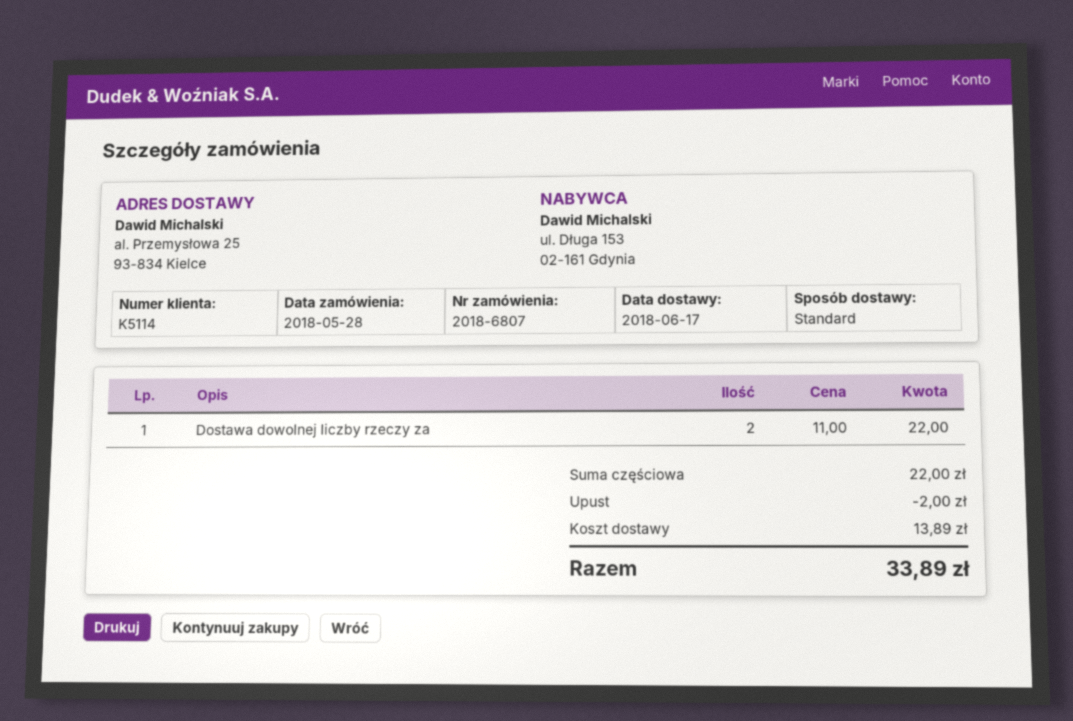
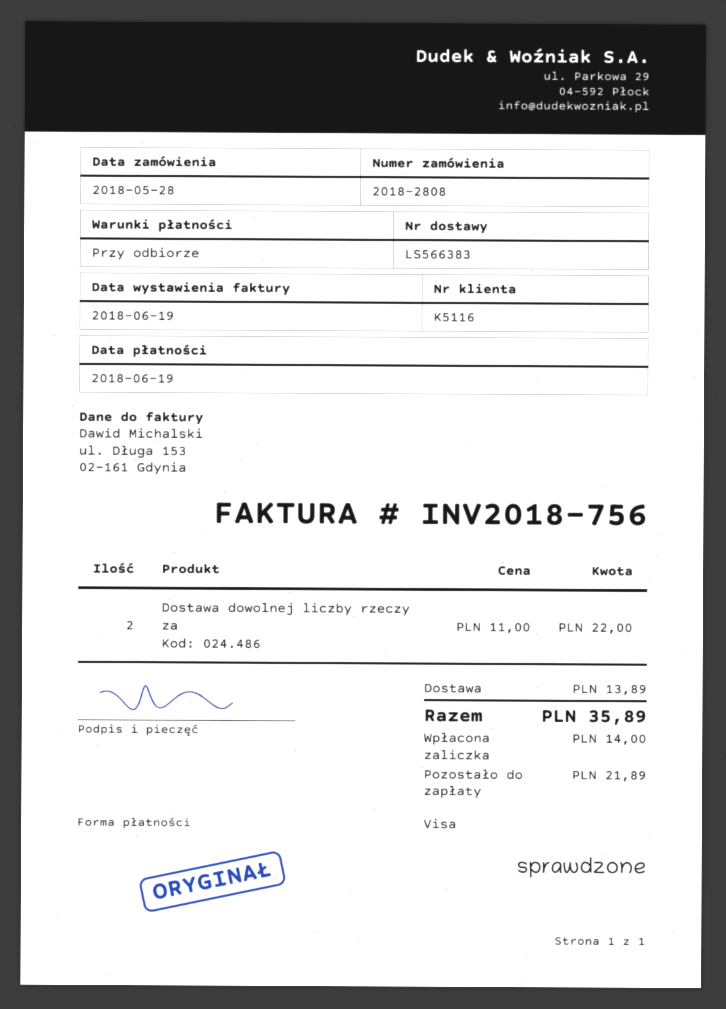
order number: 2018-6807 -> 2018-2808
customer number: K5114 -> K5116
discount: 2.00 -> none
total: 33.89 -> 35.89

